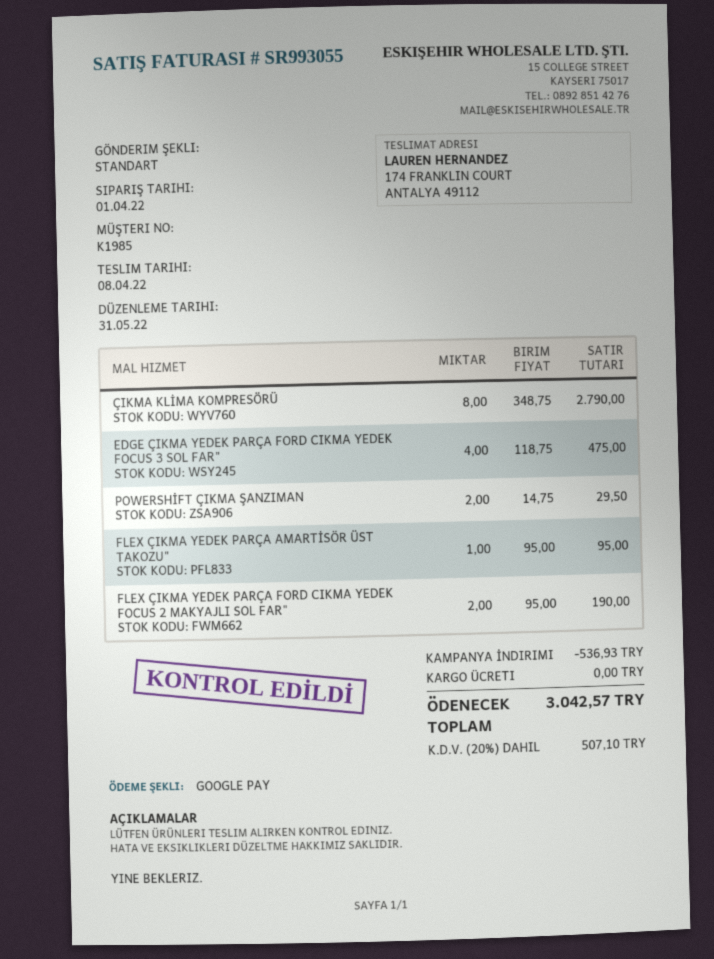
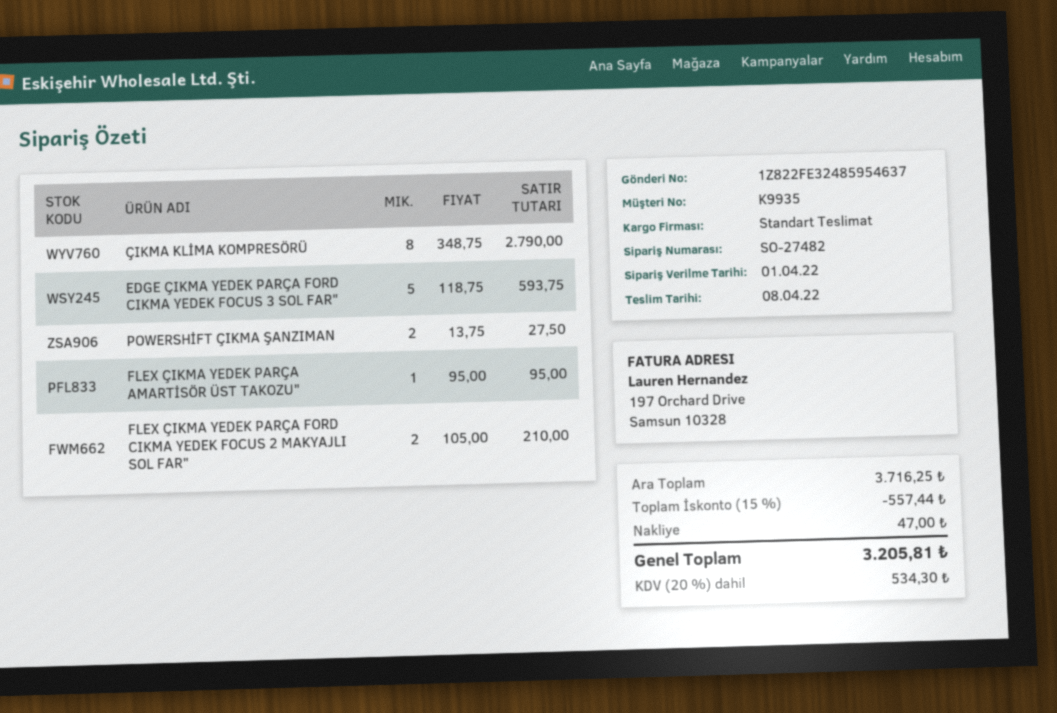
customer number: K1985 -> K9935
EDGE ÇIKMA YEDEK PARÇA FORD CIKMA YEDEK FOCUS 3 SOL FAR": 4 x 118.75 = 475.00 -> 5 x 118.75 = 593.75
POWERSHİFT ÇIKMA ŞANZIMAN: 2 x 14.75 = 29.50 -> 2 x 13.75 = 27.50
FLEX ÇIKMA YEDEK PARÇA FORD CIKMA YEDEK FOCUS 2 MAKYAJLI SOL FAR": 2 x 95.00 = 190.00 -> 2 x 105.00 = 210.00
discount: 536.93 -> 557.44
shipping: 0.00 -> 47.00
tax: 20% = 507.10 -> 20% = 534.30
total: 3042.57 -> 3205.81

